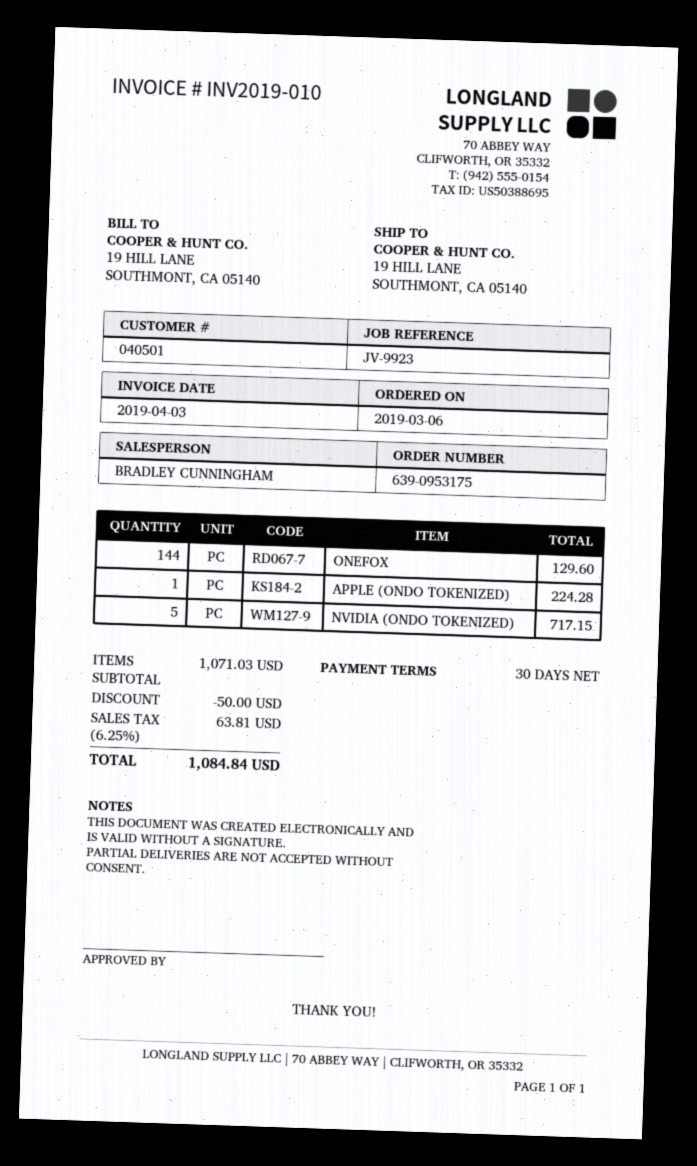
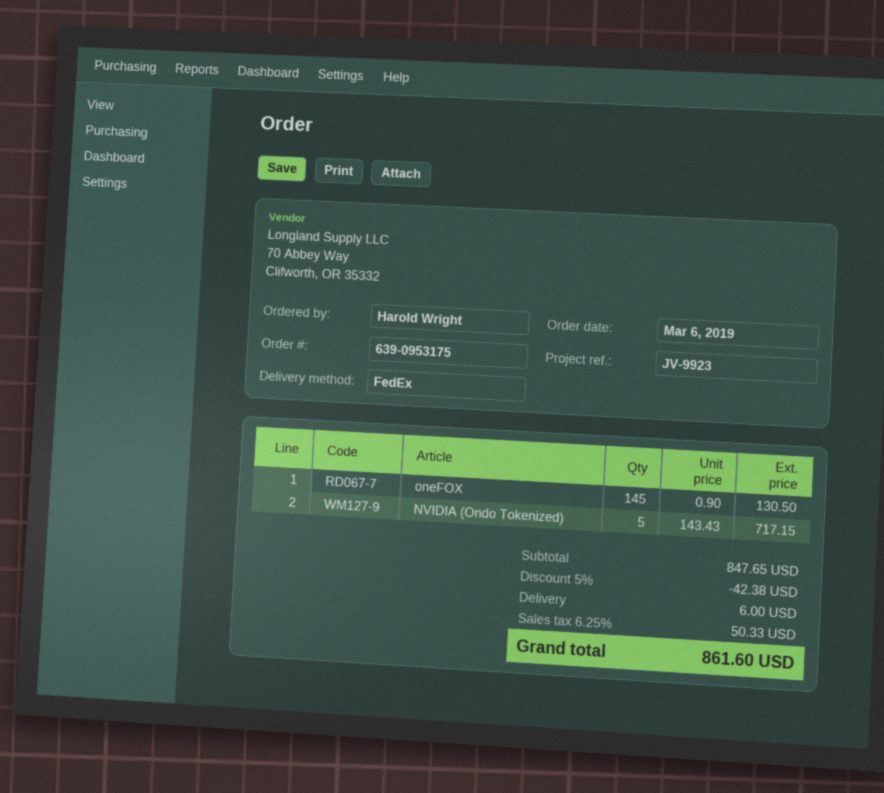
ONEFOX: 144 for 129.60 -> 145 for 130.50
APPLE (ONDO TOKENIZED): 1 for 224.28 -> none
subtotal: 1071.03 -> 847.65
discount: 50.00 -> 42.38
shipping: none -> 6.00
tax: 6.25% = 63.81 -> 6.25% = 50.33
total: 1084.84 -> 861.60

